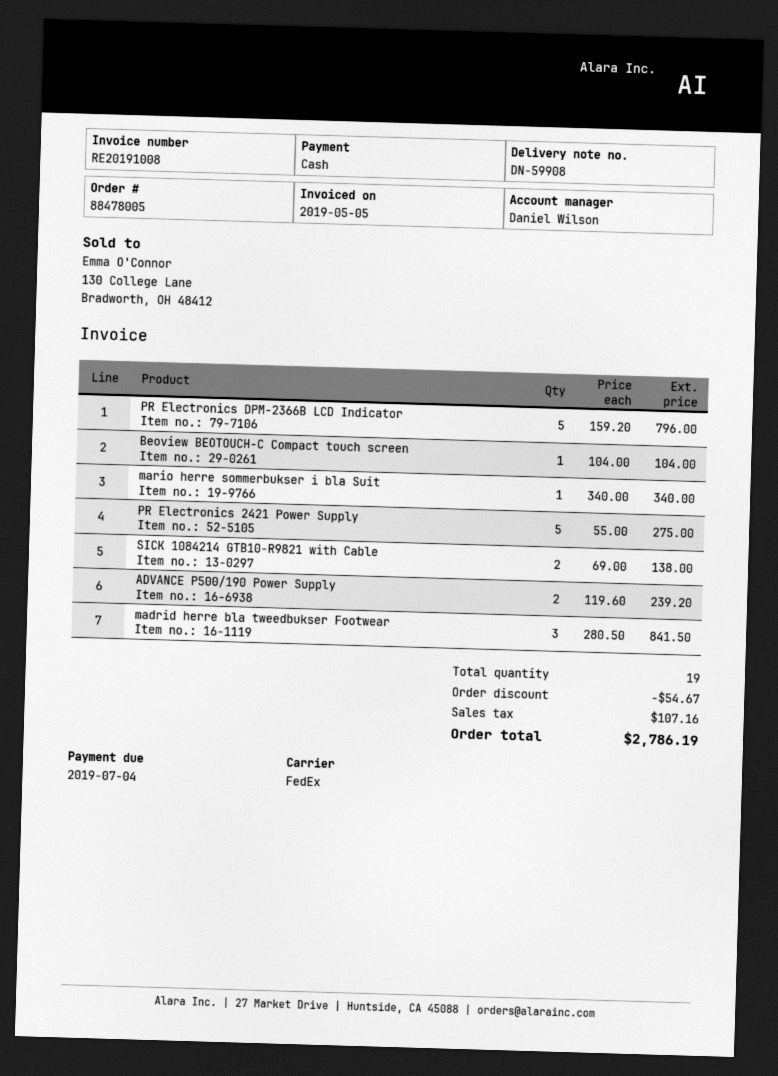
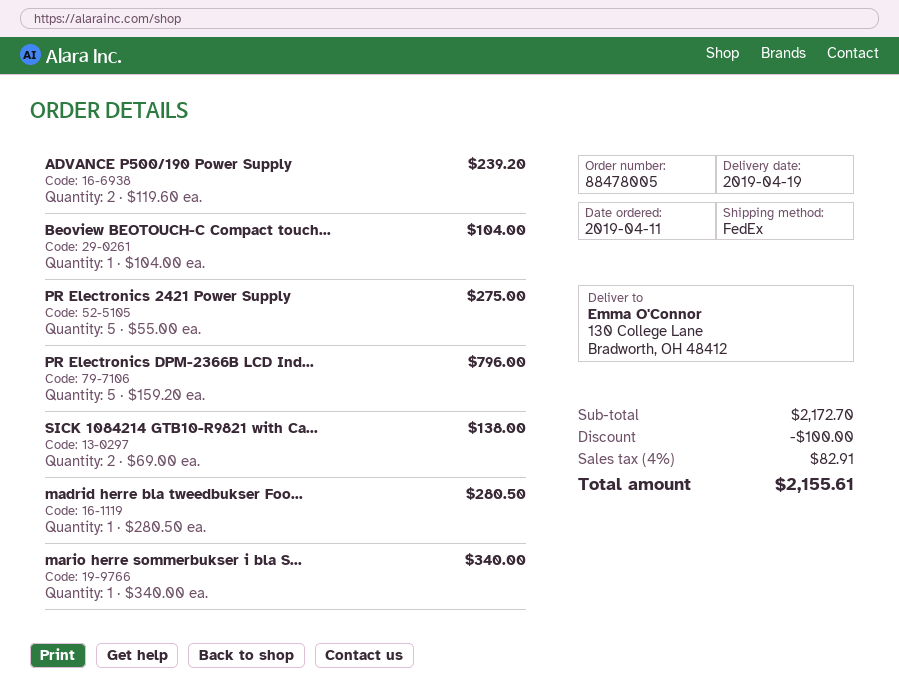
madrid herre bla tweedbukser Footwear: 3 x 280.50 = 841.50 -> 1 x 280.50 = 280.50
discount: 54.67 -> 100.00
tax: 107.16 -> 82.91
total: 2786.19 -> 2155.61

